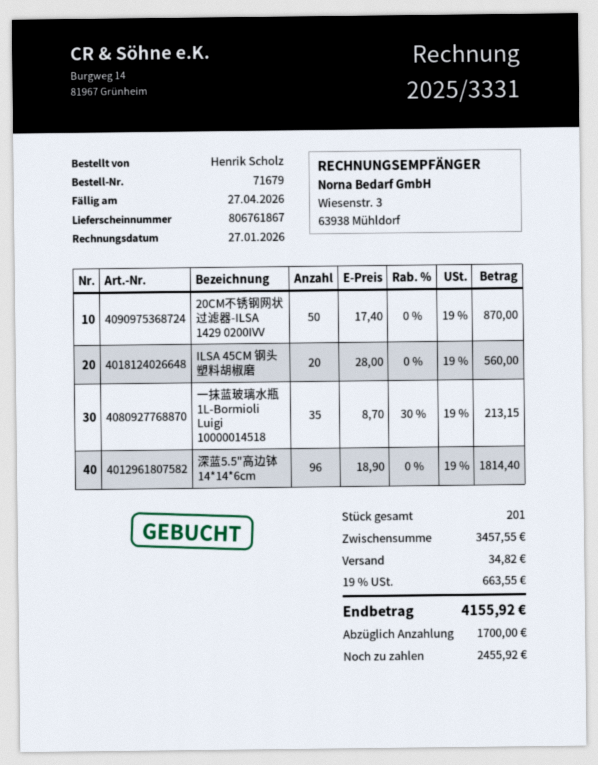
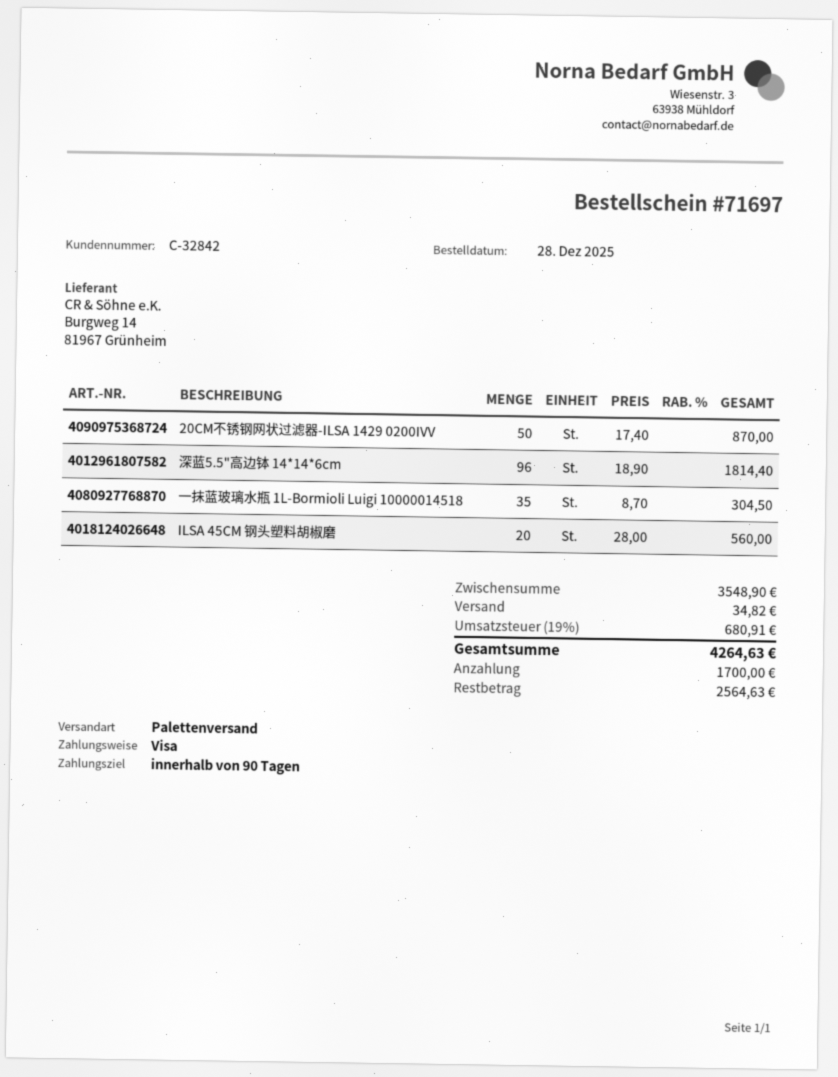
order number: 71679 -> 71697
一抹蓝玻璃水瓶 1L-Bormioli Luigi 10000014518: 35 x 8.70 - 30% = 213.15 -> 35 x 8.70 = 304.50
subtotal: 3457.55 -> 3548.90
tax: 19% = 663.55 -> 19% = 680.91
total: 4155.92 -> 4264.63
balance: 2455.92 -> 2564.63

